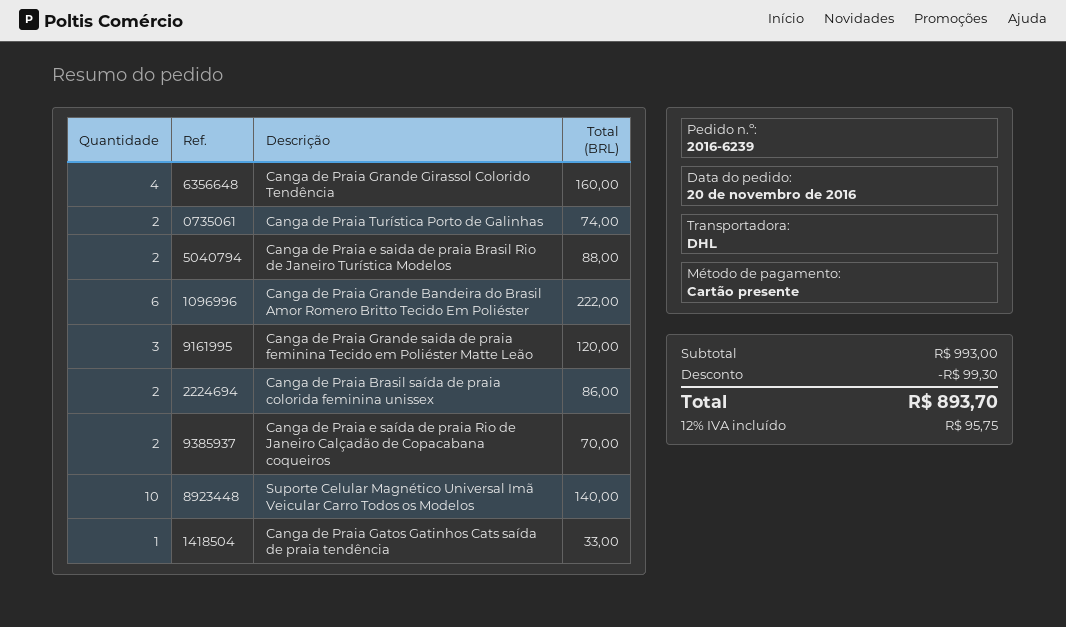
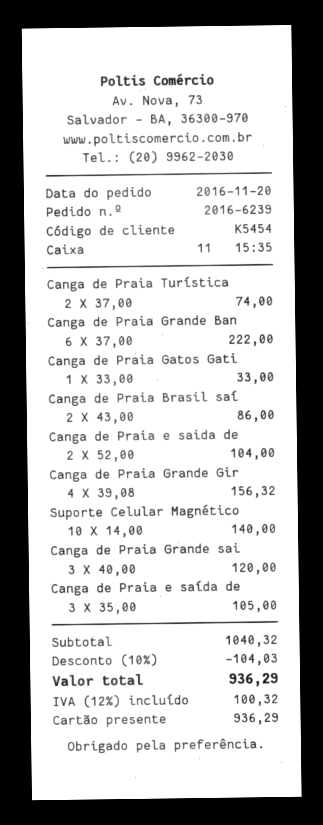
Canga de Praia Grande Girassol Colorido Tendência: 4 for 160.00 -> 4 for 156.32
Canga de Praia e saida de praia Brasil Rio de Janeiro Turística Modelos: 2 for 88.00 -> 2 for 104.00
Canga de Praia e saída de praia Rio de Janeiro Calçadão de Copacabana coqueiros: 2 for 70.00 -> 3 for 105.00
subtotal: 993.00 -> 1040.32
discount: 99.30 -> 104.03
tax: 12% = 95.75 -> 12% = 100.32
total: 893.70 -> 936.29

